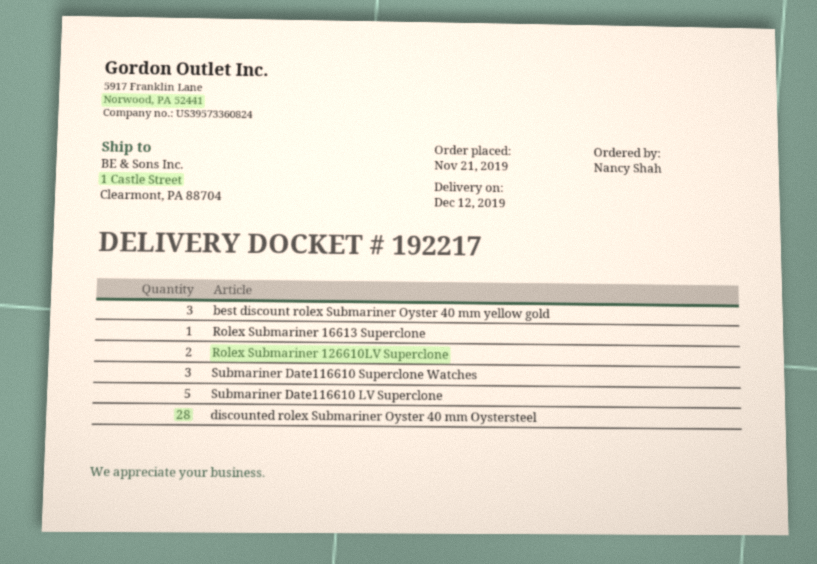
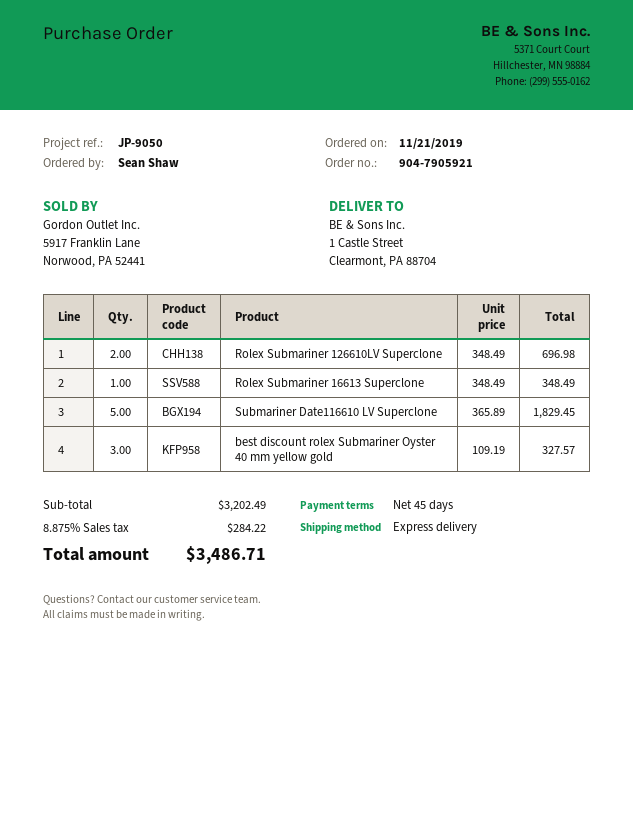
ordered by: Nancy Shah -> Sean Shaw
Submariner Date116610 Superclone Watches: 3 -> none
discounted rolex Submariner Oyster 40 mm Oystersteel: 28 -> none

